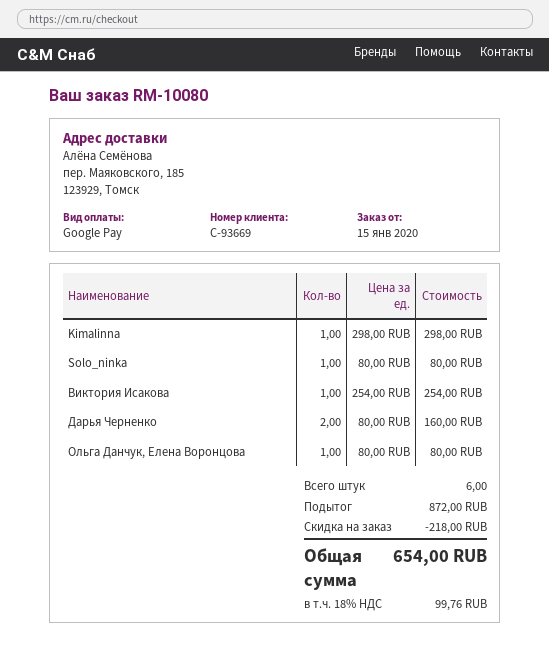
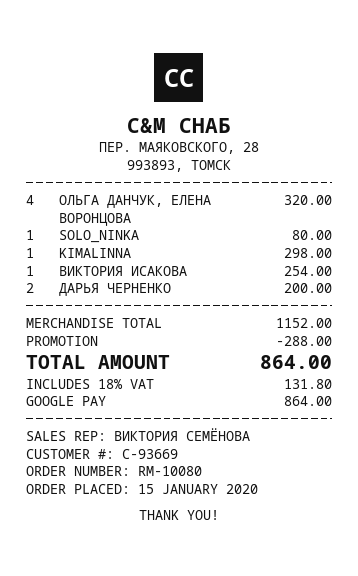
Дарья Черненко: 2 for 160.00 -> 2 for 200.00
Ольга Данчук, Елена Воронцова: 1 for 80.00 -> 4 for 320.00
subtotal: 872.00 -> 1152.00
discount: 218.00 -> 288.00
tax: 18% = 99.76 -> 18% = 131.80
total: 654.00 -> 864.00

